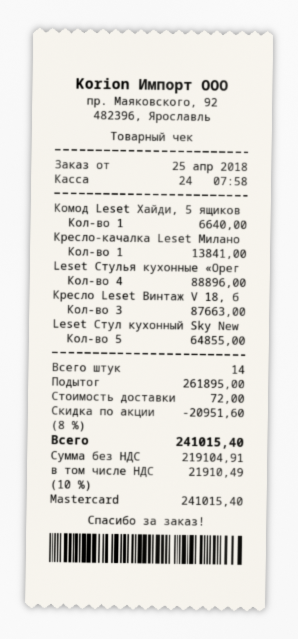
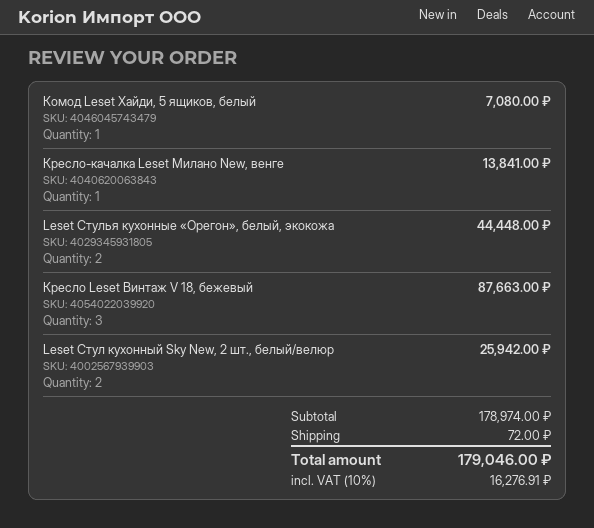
Комод Leset Хайди, 5 ящиков: 1 for 6640.00 -> 1 for 7080.00
Leset Стулья кухонные «Орег: 4 for 88896.00 -> 2 for 44448.00
Leset Стул кухонный Sky New: 5 for 64855.00 -> 2 for 25942.00
subtotal: 261895.00 -> 178974.00
discount: 8% = 20951.60 -> none
tax: 10% = 21910.49 -> 10% = 16276.91
total: 241015.40 -> 179046.00

